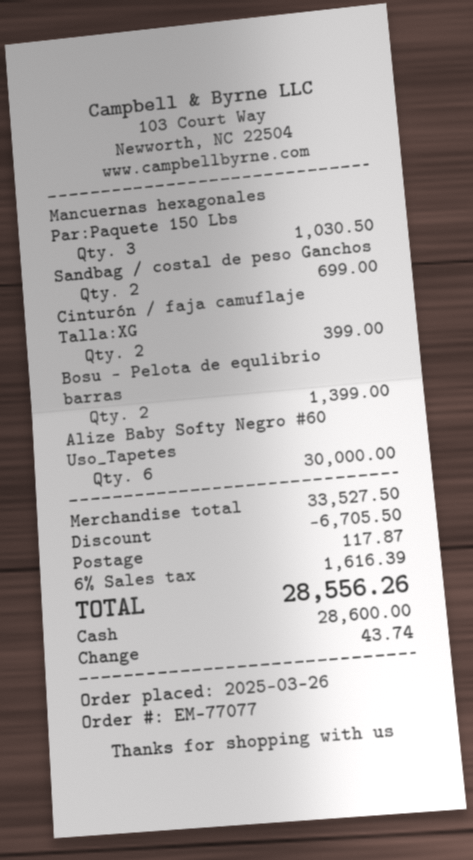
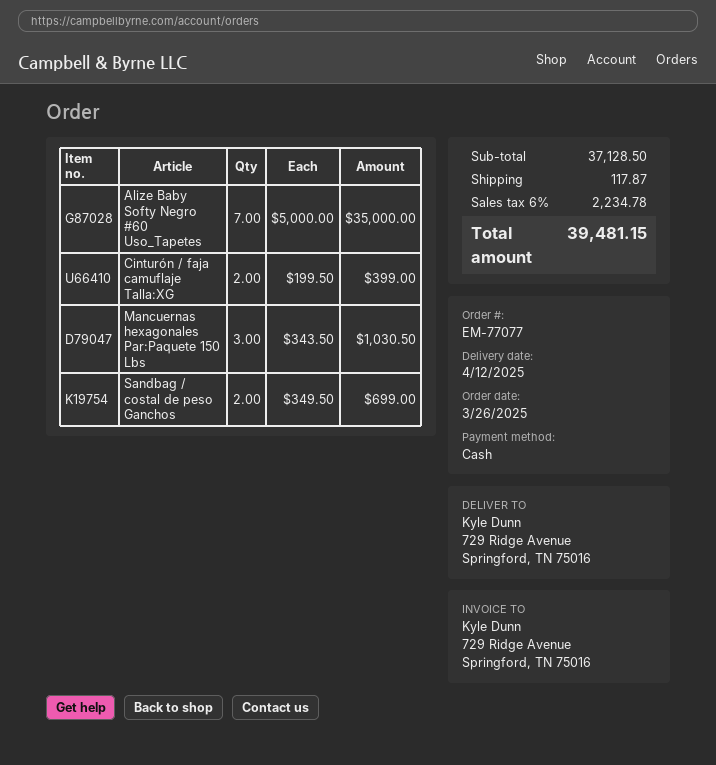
Bosu - Pelota de equlibrio barras: 2 for 1399.00 -> none
Alize Baby Softy Negro #60 Uso_Tapetes: 6 for 30000.00 -> 7 for 35000.00
subtotal: 33527.50 -> 37128.50
discount: 6705.50 -> none
tax: 6% = 1616.39 -> 6% = 2234.78
total: 28556.26 -> 39481.15

